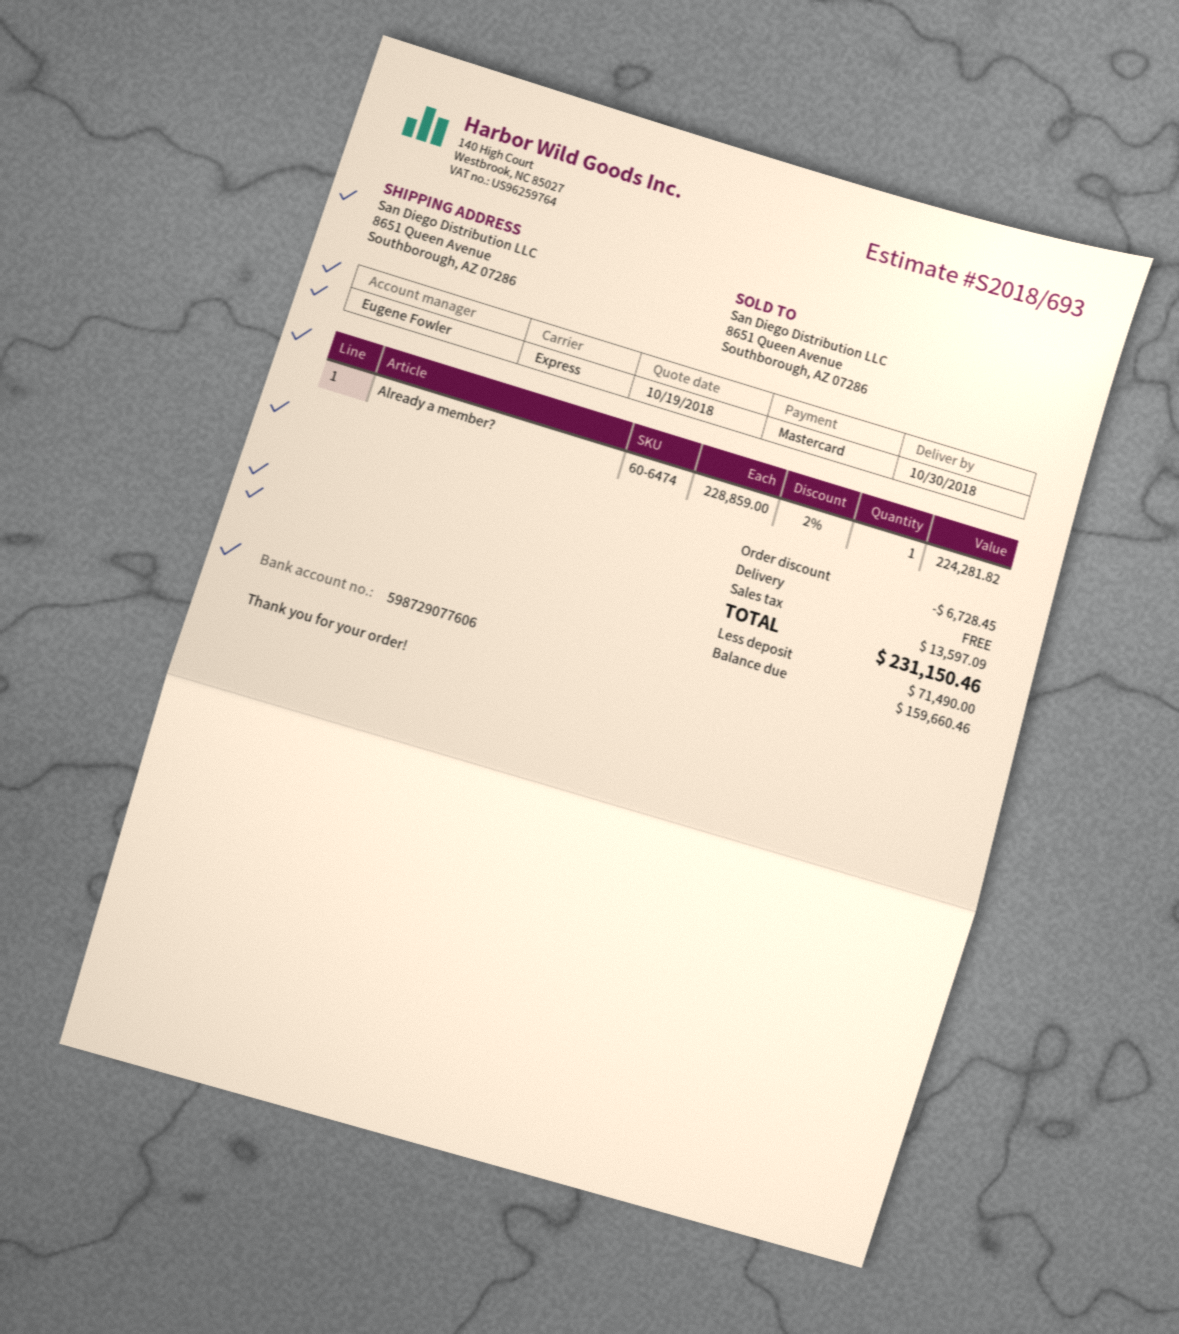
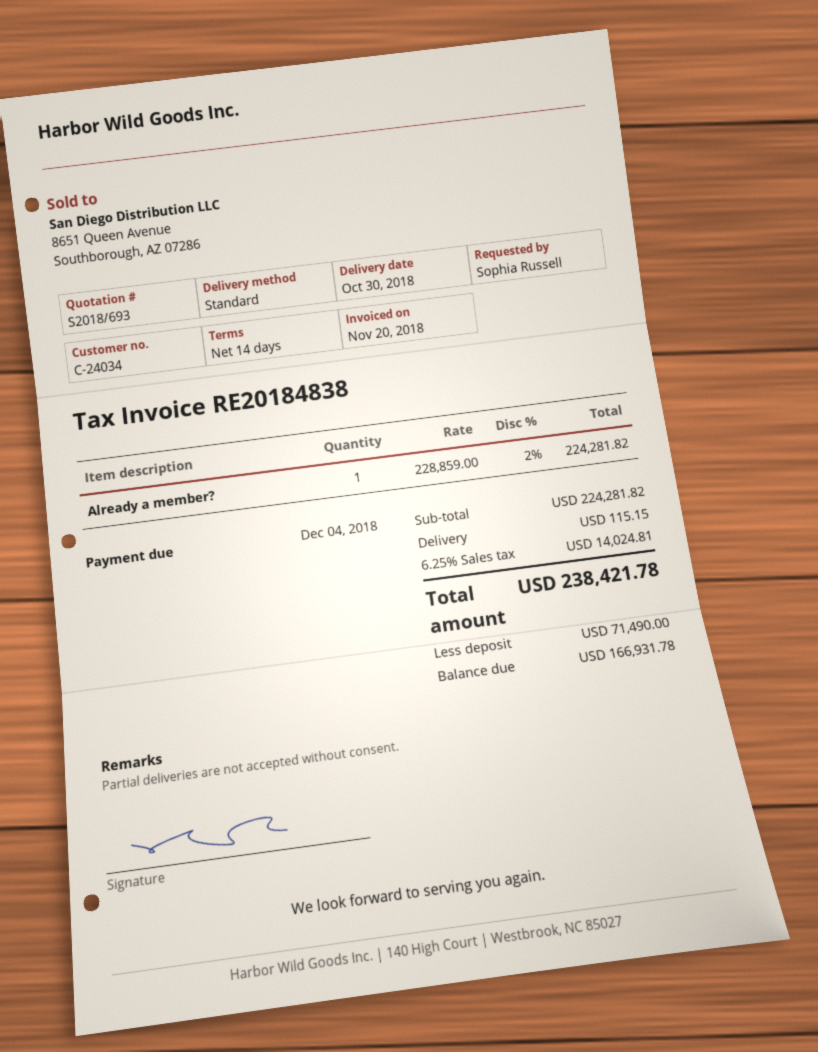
shipping method: express -> standard
discount: 6728.45 -> none
shipping: 0.00 -> 115.15
tax: 13597.09 -> 14024.81
total: 231150.46 -> 238421.78
balance: 159660.46 -> 166931.78

